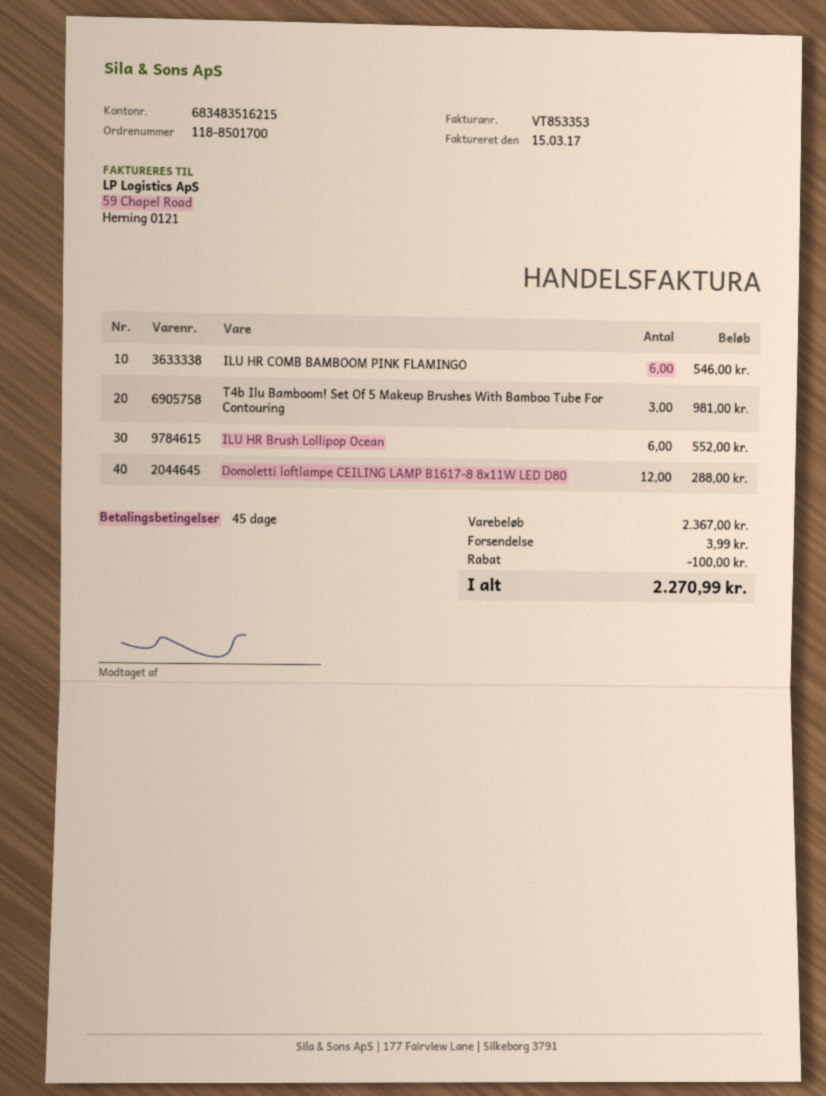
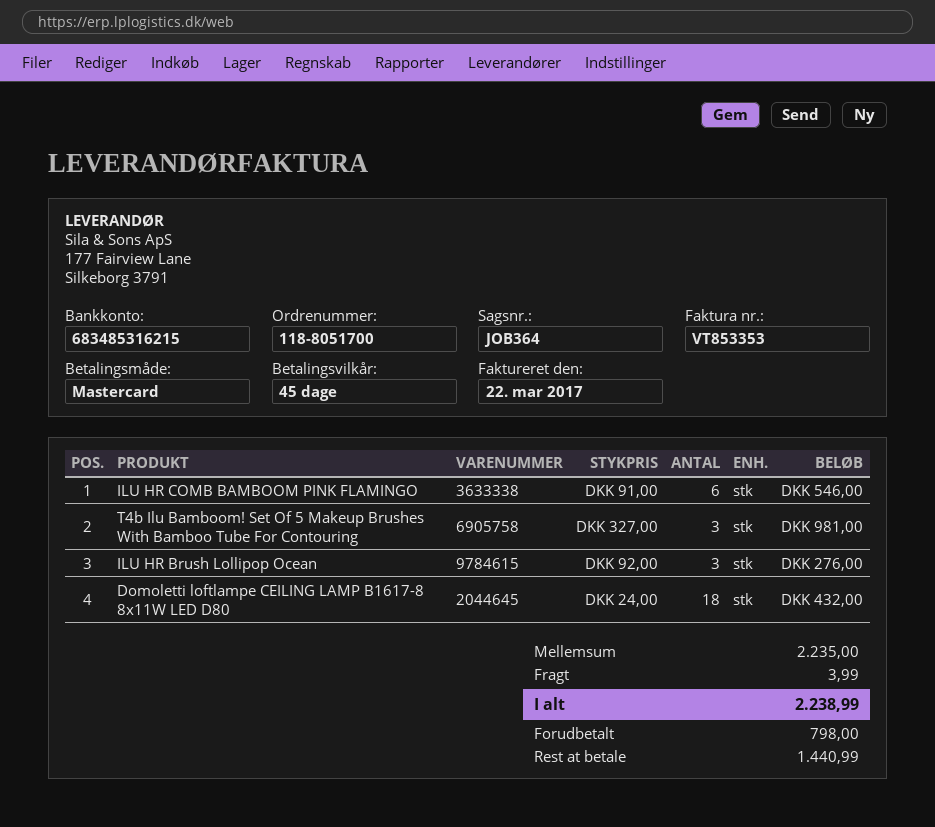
order number: 118-8501700 -> 118-8051700
invoice date: 2017-03-15 -> 2017-03-22
bank account: 683483516215 -> 683485316215
ILU HR Brush Lollipop Ocean: 6 for 552.00 -> 3 for 276.00
Domoletti loftlampe CEILING LAMP B1617-8 8x11W LED D80: 12 for 288.00 -> 18 for 432.00
subtotal: 2367.00 -> 2235.00
discount: 100.00 -> none
total: 2270.99 -> 2238.99

